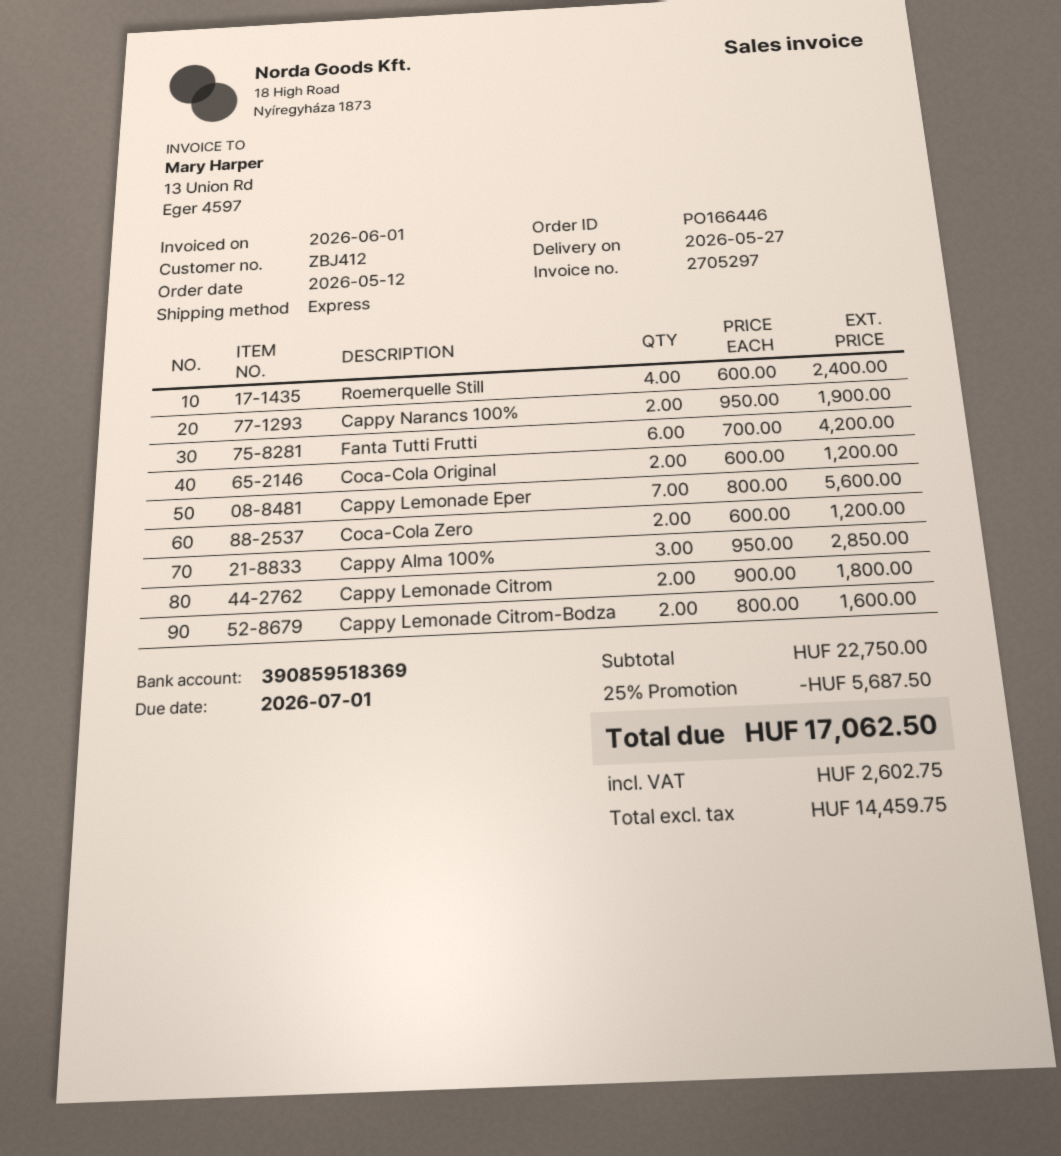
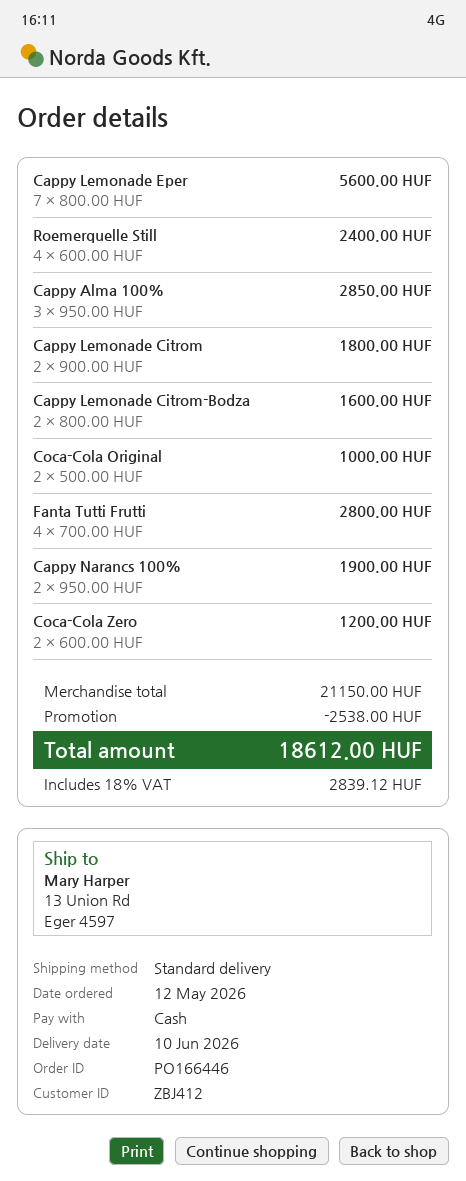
delivery date: 2026-05-27 -> 2026-06-10
shipping method: express -> standard
Fanta Tutti Frutti: 6 x 700.00 = 4200.00 -> 4 x 700.00 = 2800.00
Coca-Cola Original: 2 x 600.00 = 1200.00 -> 2 x 500.00 = 1000.00
subtotal: 22750.00 -> 21150.00
discount: 5687.50 -> 2538.00
tax: 2602.75 -> 2839.12
total: 17062.50 -> 18612.00

